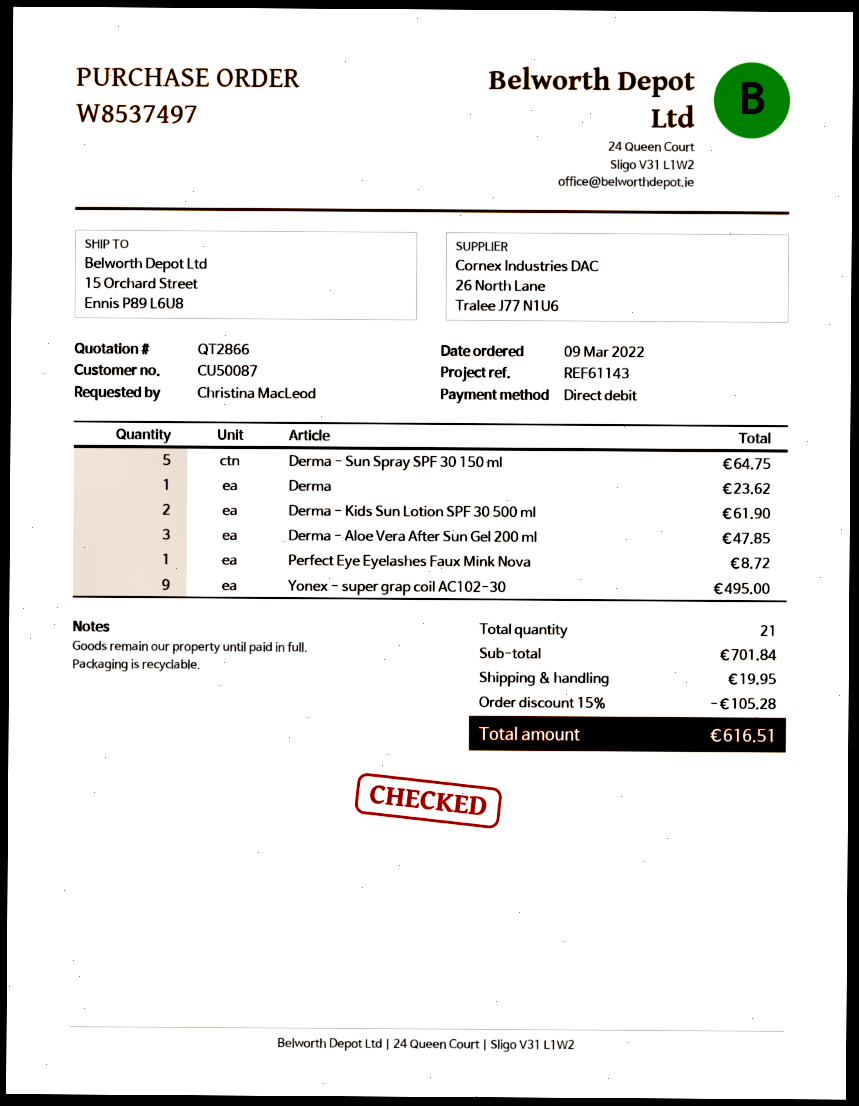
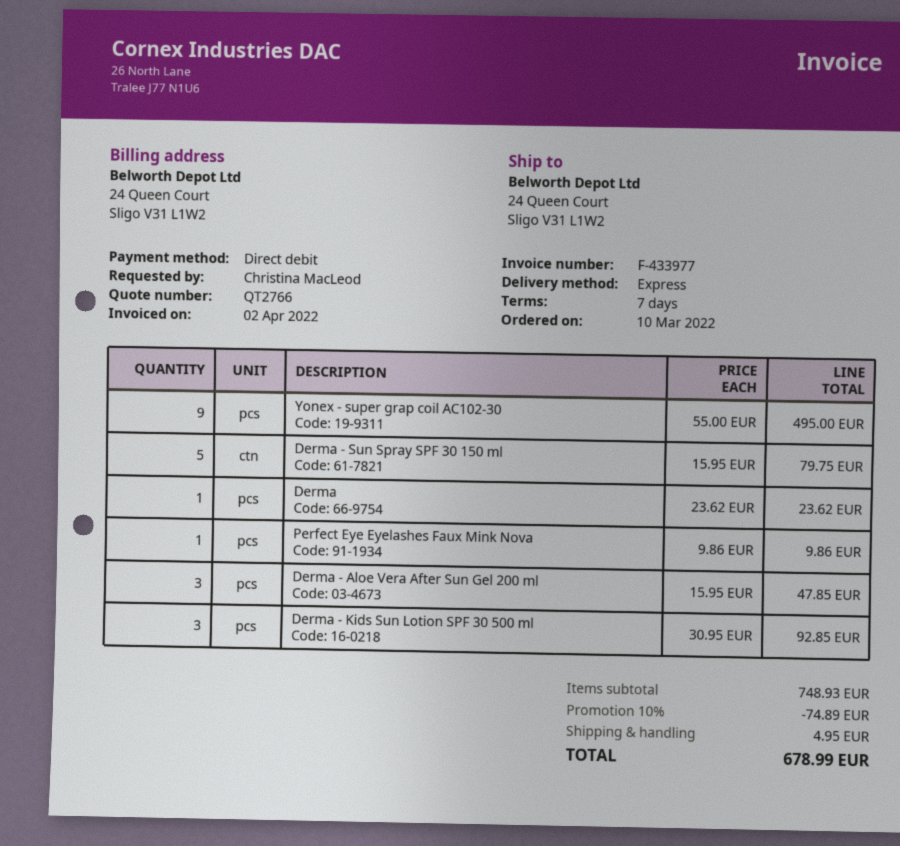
quote number: QT2866 -> QT2766
order date: 2022-03-09 -> 2022-03-10
ship to: 15 Orchard Street, Ennis P89 L6U8 -> 24 Queen Court, Sligo V31 L1W2
Derma - Sun Spray SPF 30 150 ml: 5 for 64.75 -> 5 for 79.75
Derma - Kids Sun Lotion SPF 30 500 ml: 2 for 61.90 -> 3 for 92.85
Perfect Eye Eyelashes Faux Mink Nova: 1 for 8.72 -> 1 for 9.86
subtotal: 701.84 -> 748.93
discount: 15% = 105.28 -> 10% = 74.89
shipping: 19.95 -> 4.95
total: 616.51 -> 678.99

